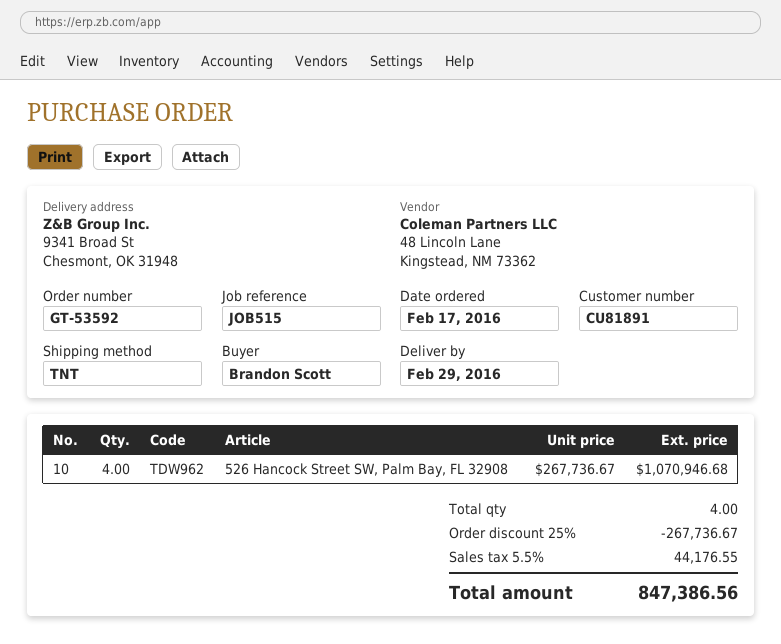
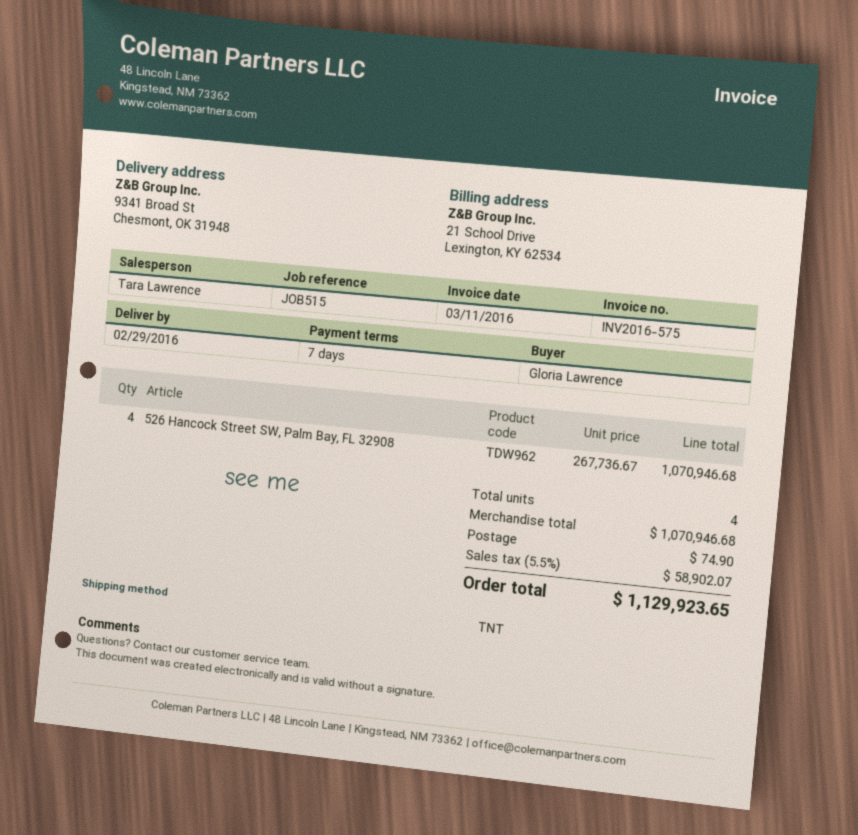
ordered by: Brandon Scott -> Gloria Lawrence
discount: 25% = 267736.67 -> none
shipping: none -> 74.90
tax: 5.5% = 44176.55 -> 5.5% = 58902.07
total: 847386.56 -> 1129923.65

